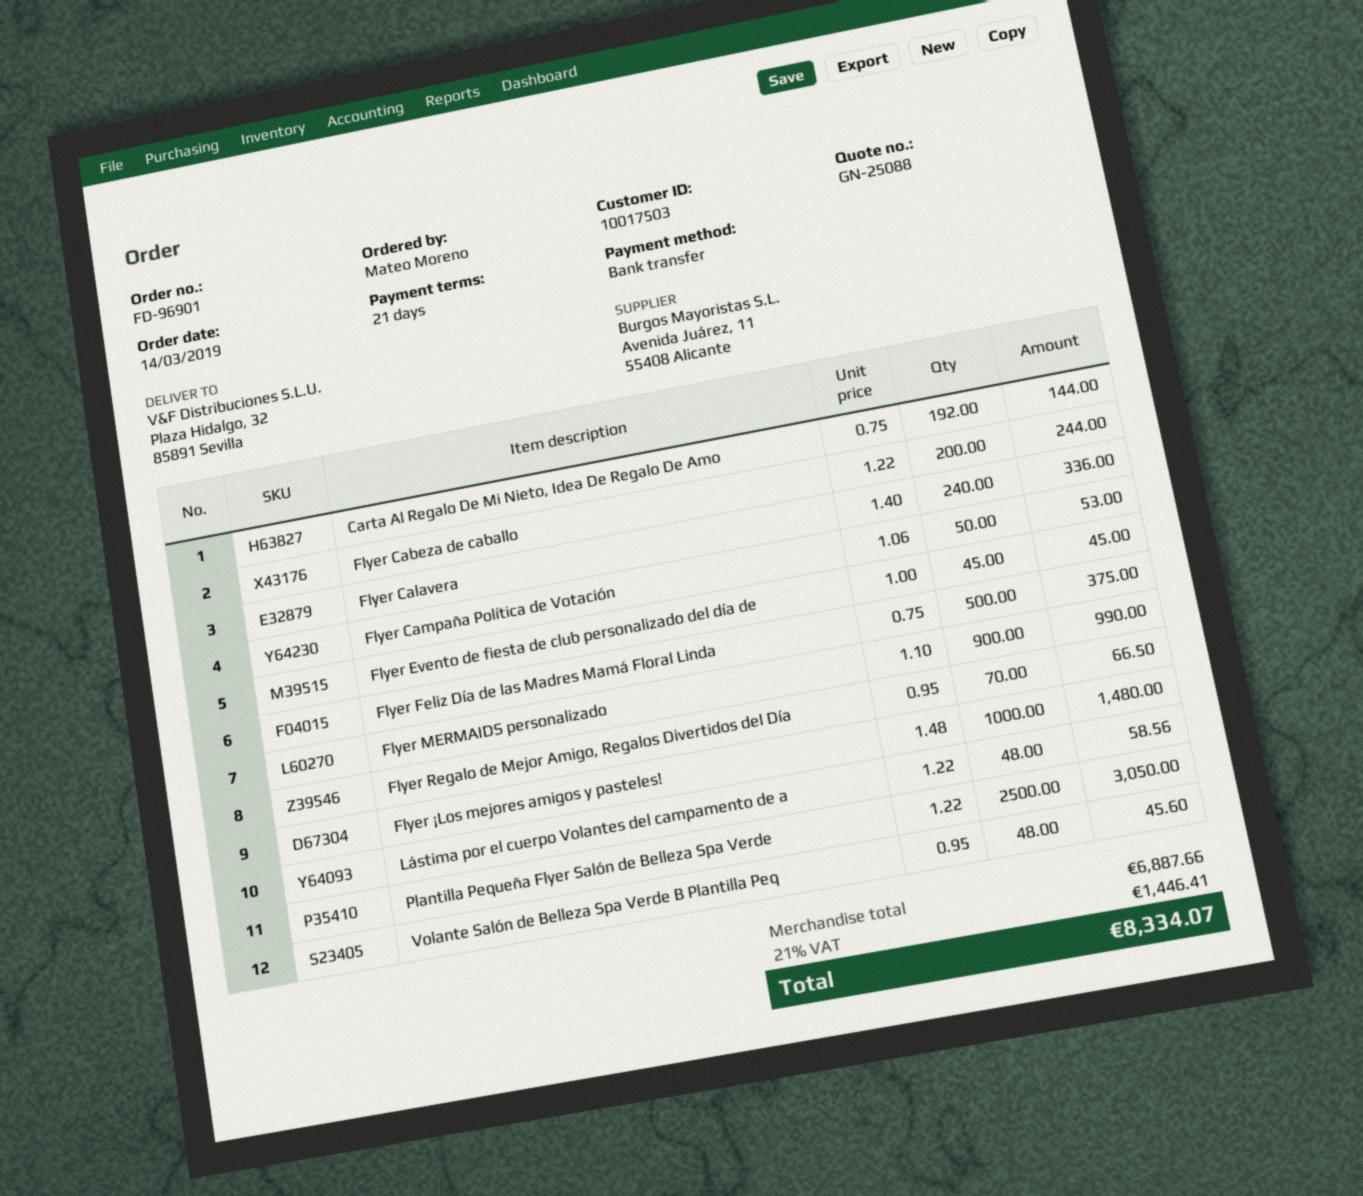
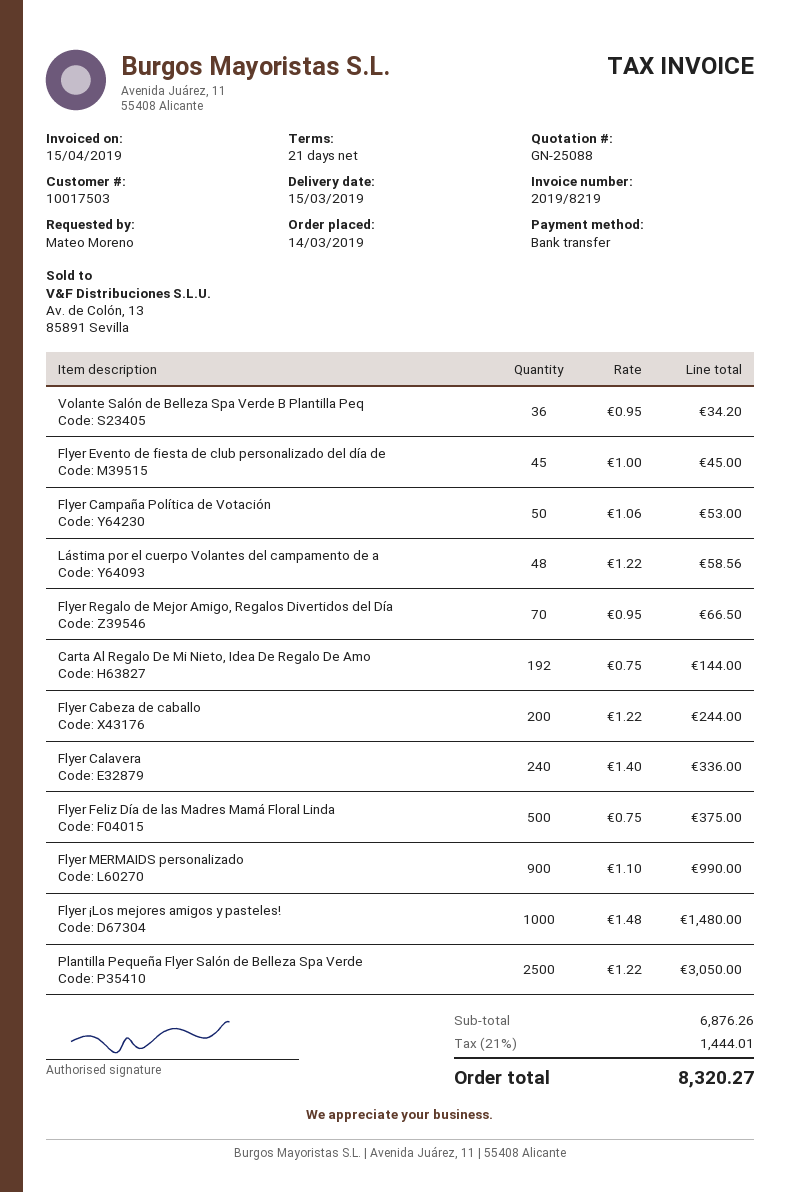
Volante Salón de Belleza Spa Verde B Plantilla Peq: 48 x 0.95 = 45.60 -> 36 x 0.95 = 34.20
subtotal: 6887.66 -> 6876.26
tax: 21% = 1446.41 -> 21% = 1444.01
total: 8334.07 -> 8320.27

